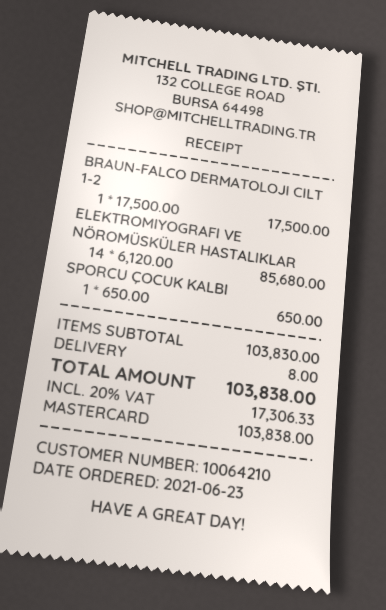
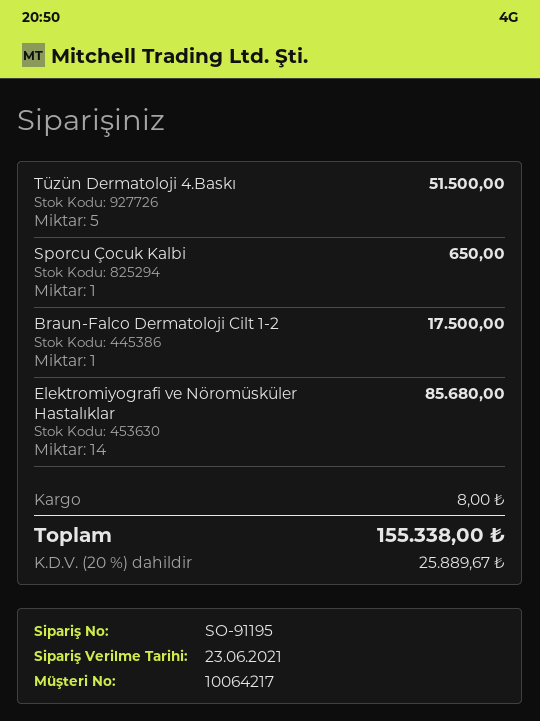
customer number: 10064210 -> 10064217
Tüzün Dermatoloji 4.Baskı: none -> 5 for 51500.00
tax: 20% = 17306.33 -> 20% = 25889.67
total: 103838.00 -> 155338.00

